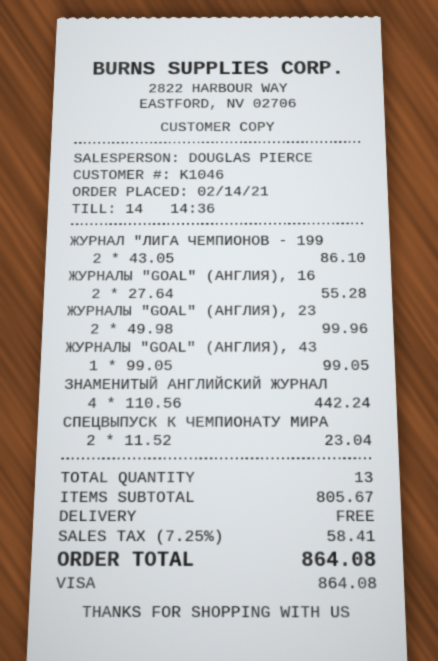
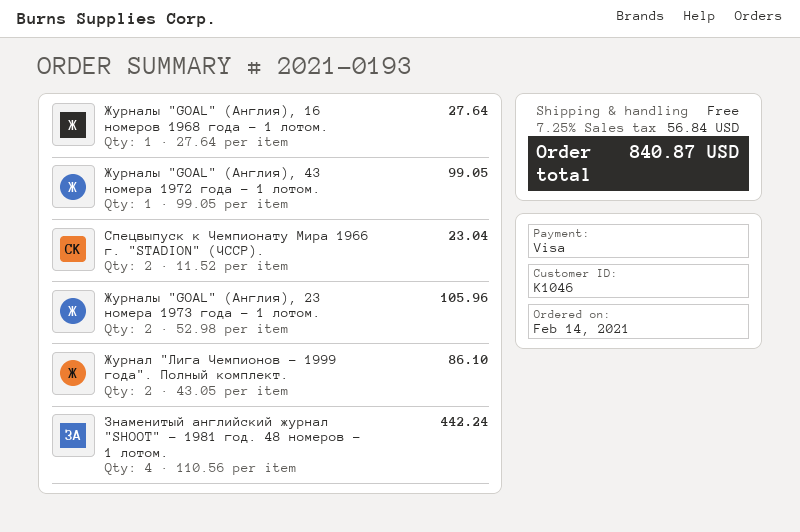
ЖУРНАЛЫ "GOAL" (АНГЛИЯ), 16: 2 x 27.64 = 55.28 -> 1 x 27.64 = 27.64
ЖУРНАЛЫ "GOAL" (АНГЛИЯ), 23: 2 x 49.98 = 99.96 -> 2 x 52.98 = 105.96
tax: 7.25% = 58.41 -> 7.25% = 56.84
total: 864.08 -> 840.87

